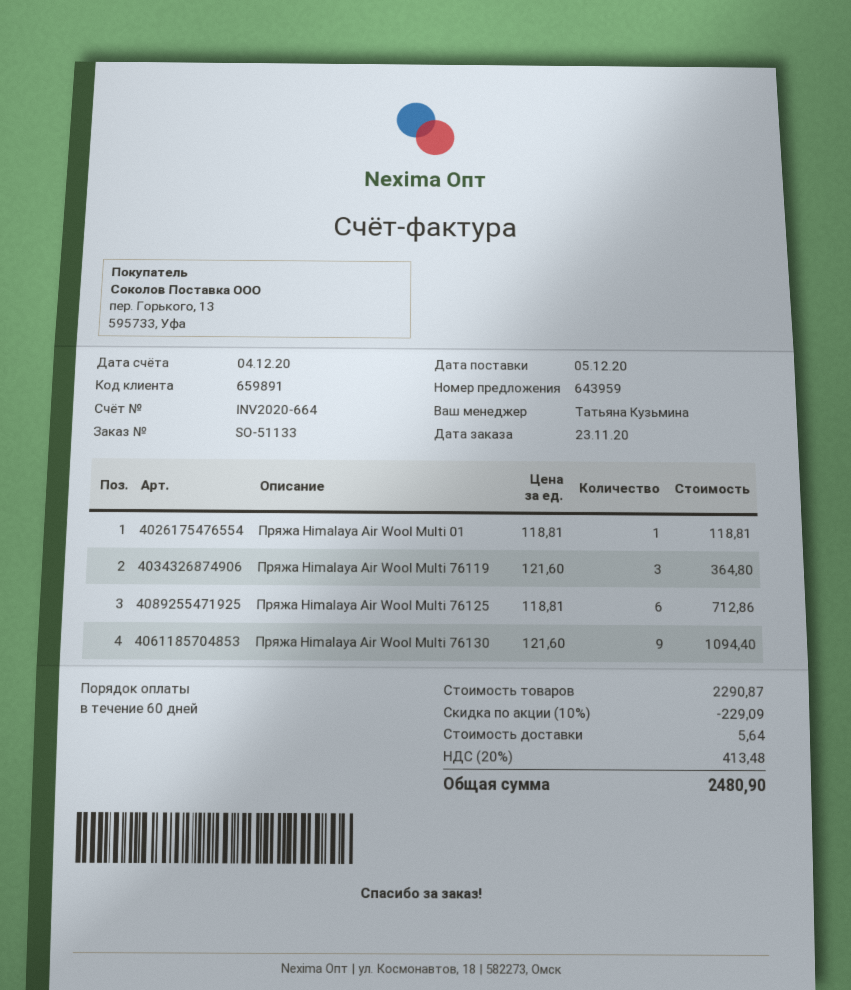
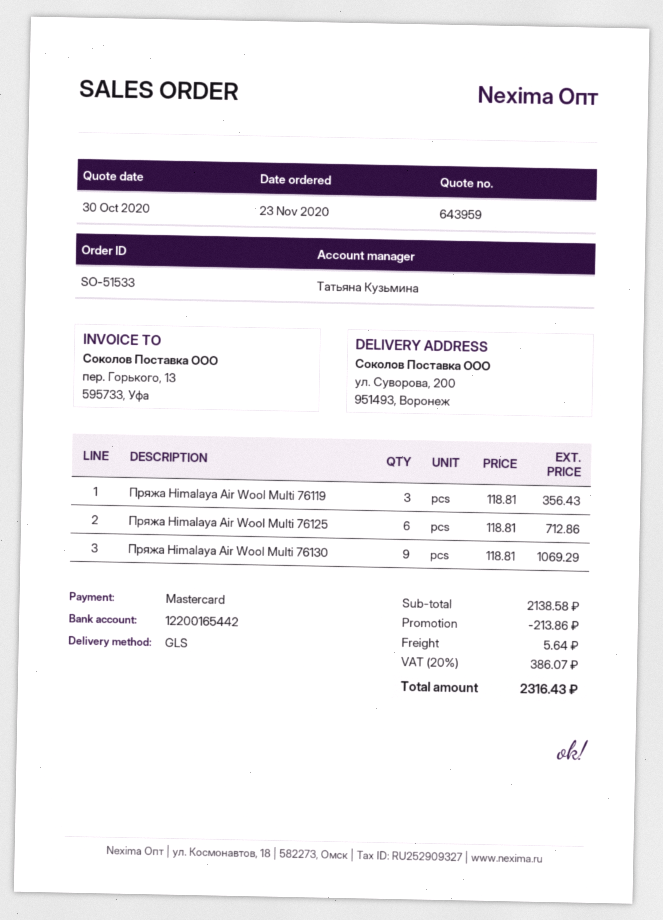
order number: SO-51133 -> SO-51533
Пряжа Himalaya Air Wool Multi 01: 1 x 118.81 = 118.81 -> none
Пряжа Himalaya Air Wool Multi 76119: 3 x 121.60 = 364.80 -> 3 x 118.81 = 356.43
Пряжа Himalaya Air Wool Multi 76130: 9 x 121.60 = 1094.40 -> 9 x 118.81 = 1069.29
subtotal: 2290.87 -> 2138.58
discount: 229.09 -> 213.86
tax: 20% = 413.48 -> 20% = 386.07
total: 2480.90 -> 2316.43

